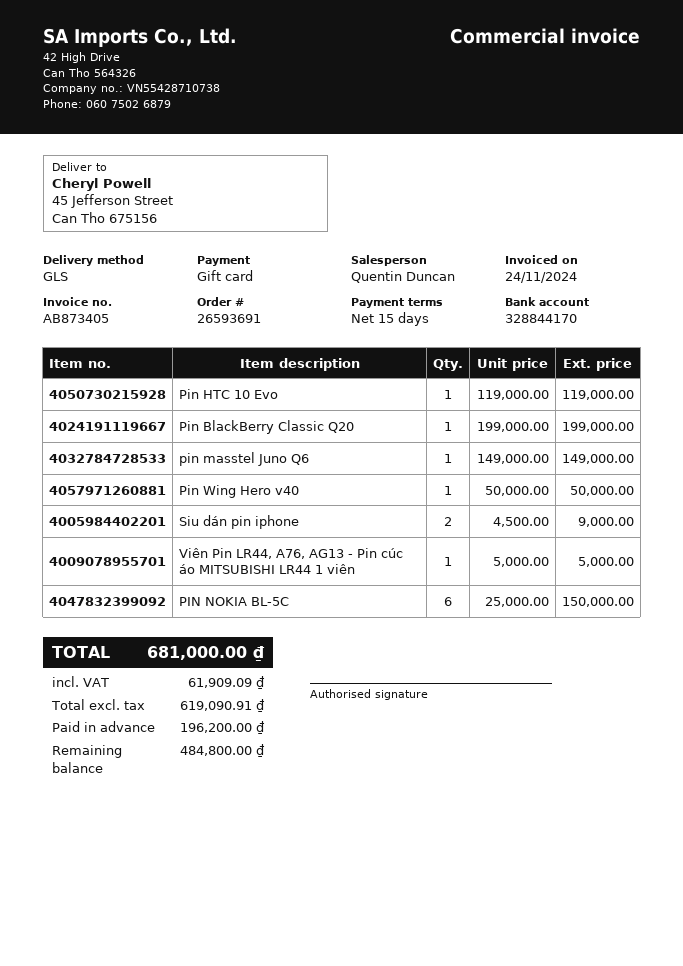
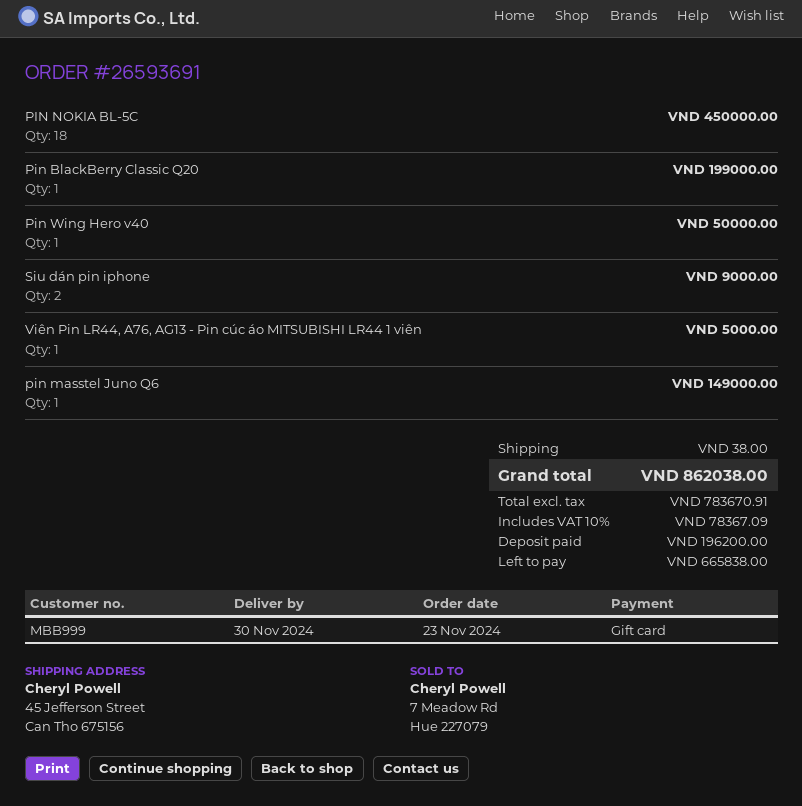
Pin HTC 10 Evo: 1 for 119000.00 -> none
PIN NOKIA BL-5C: 6 for 150000.00 -> 18 for 450000.00
shipping: none -> 38.00
net: 619090.91 -> 783670.91
tax: 61909.09 -> 78367.09
total: 681000.00 -> 862038.00
balance: 484800.00 -> 665838.00

